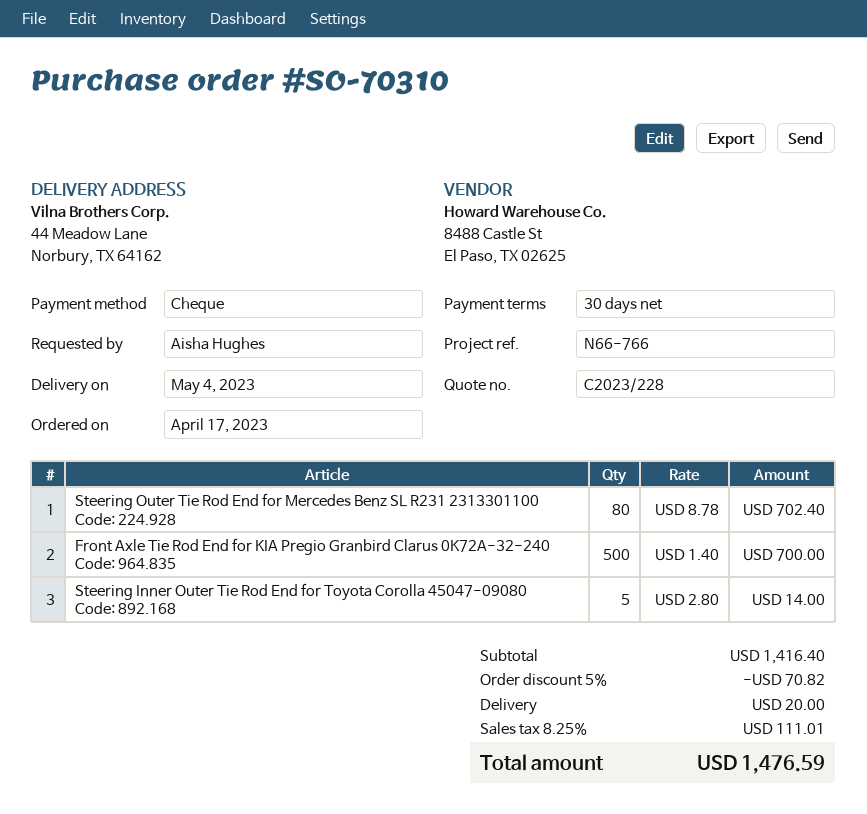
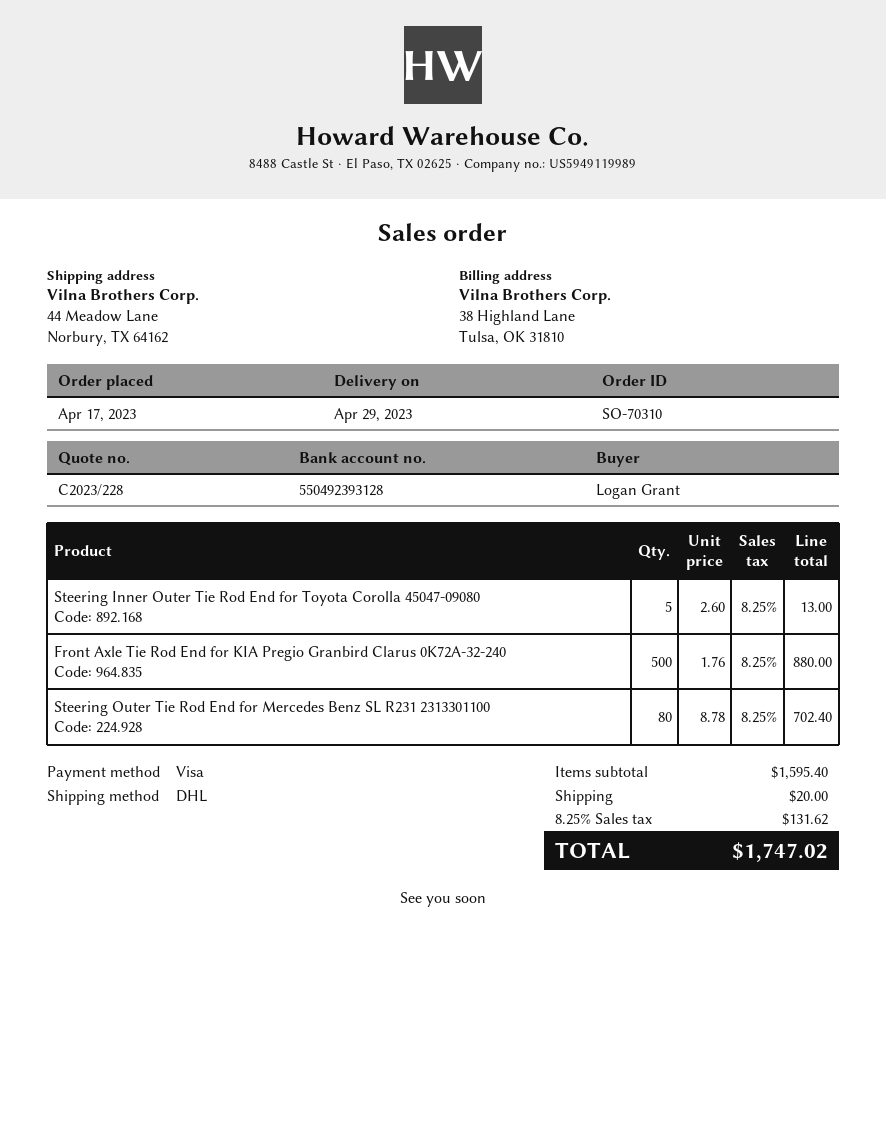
delivery date: 2023-05-04 -> 2023-04-29
ordered by: Aisha Hughes -> Logan Grant
payment method: cheque -> Visa
Front Axle Tie Rod End for KIA Pregio Granbird Clarus 0K72A-32-240: 500 x 1.40 = 700.00 -> 500 x 1.76 = 880.00
Steering Inner Outer Tie Rod End for Toyota Corolla 45047-09080: 5 x 2.80 = 14.00 -> 5 x 2.60 = 13.00
subtotal: 1416.40 -> 1595.40
discount: 5% = 70.82 -> none
tax: 8.25% = 111.01 -> 8.25% = 131.62
total: 1476.59 -> 1747.02

